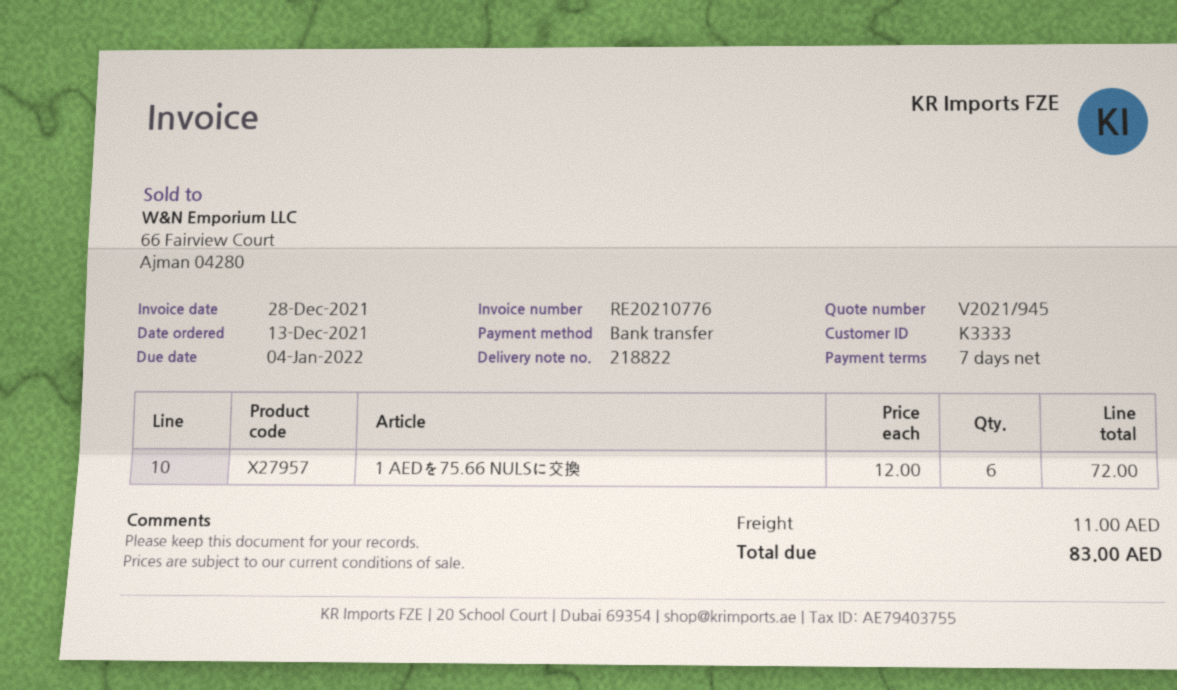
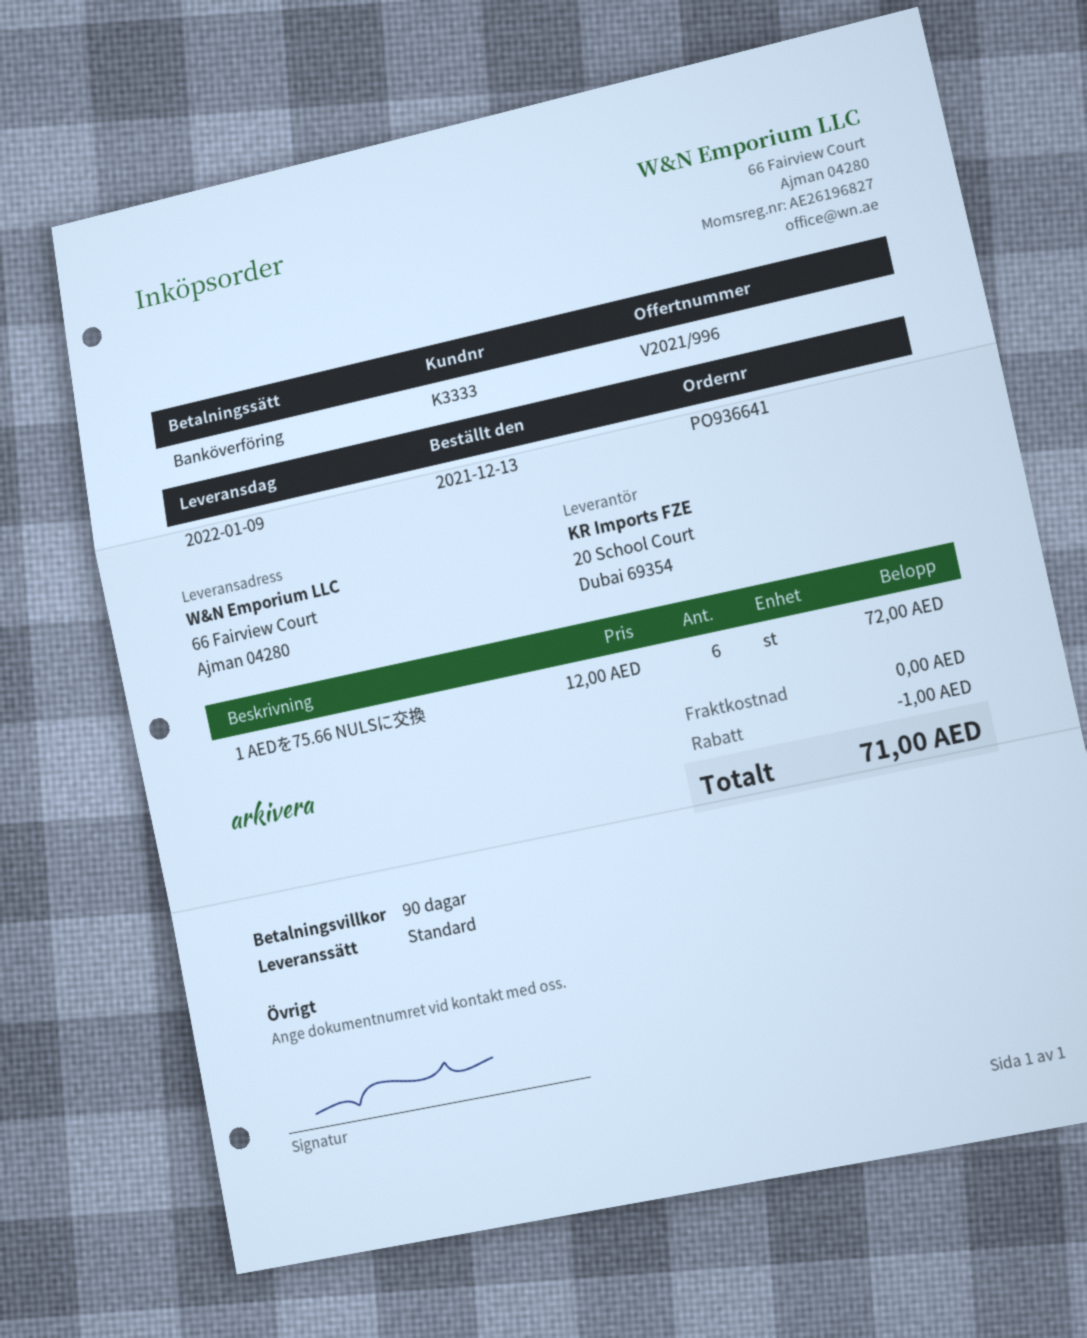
quote number: V2021/945 -> V2021/996
payment terms: 7 days -> 90 days
discount: none -> 1.00
shipping: 11.00 -> 0.00
total: 83.00 -> 71.00

